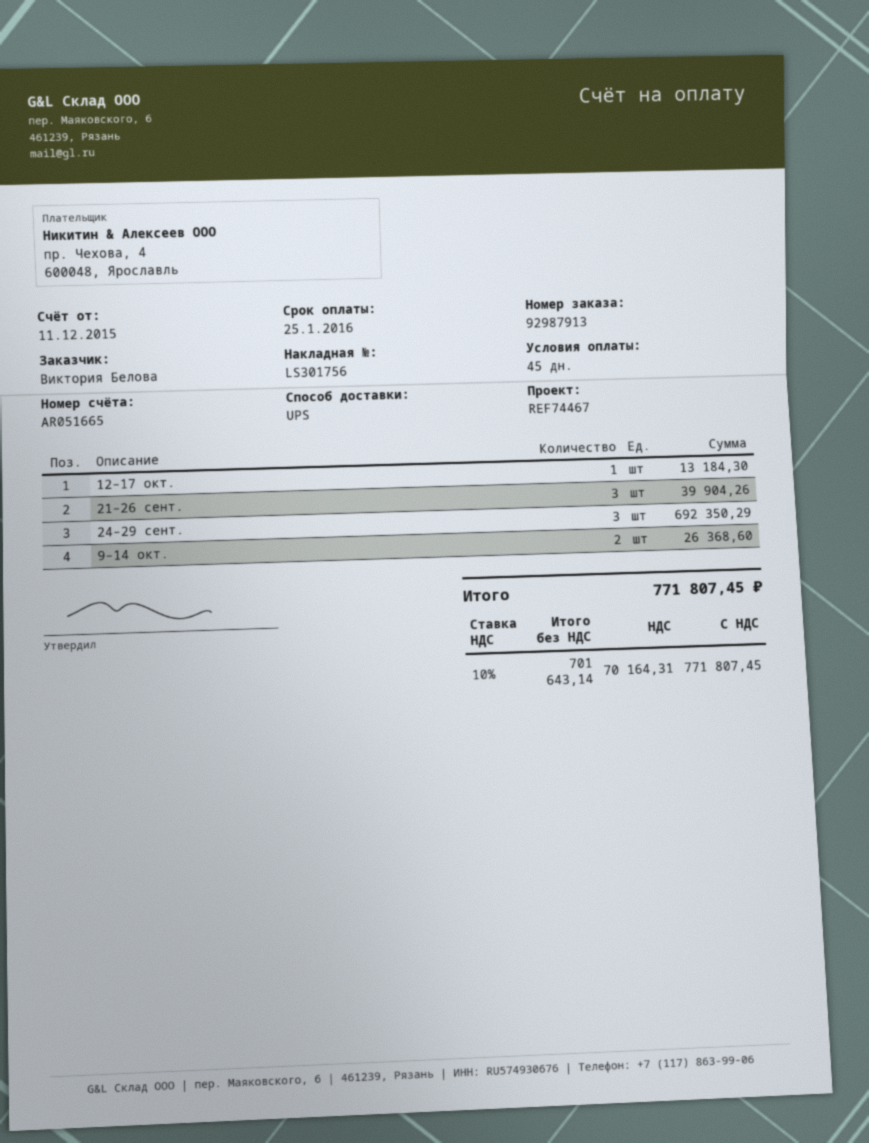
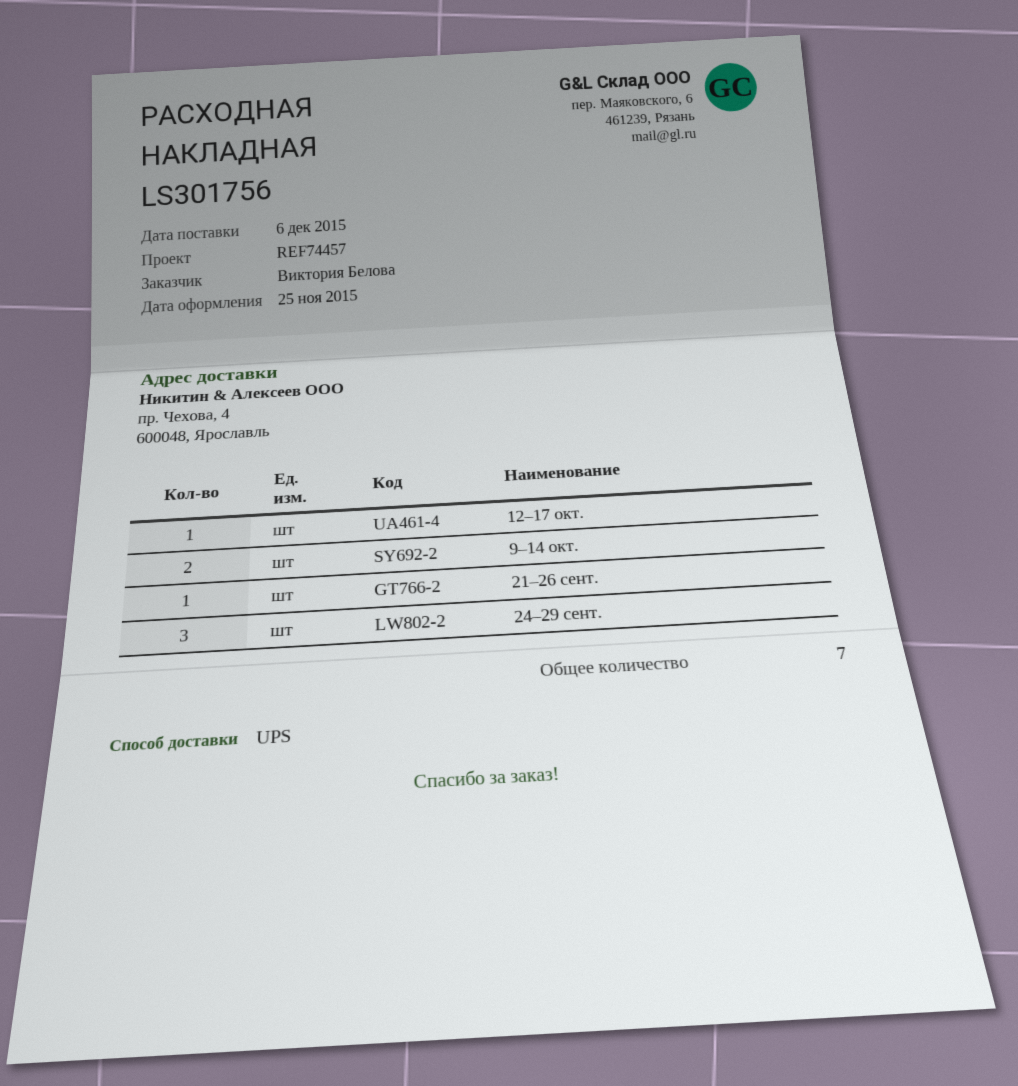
reference: REF74467 -> REF74457
21–26 сент.: 3 -> 1

